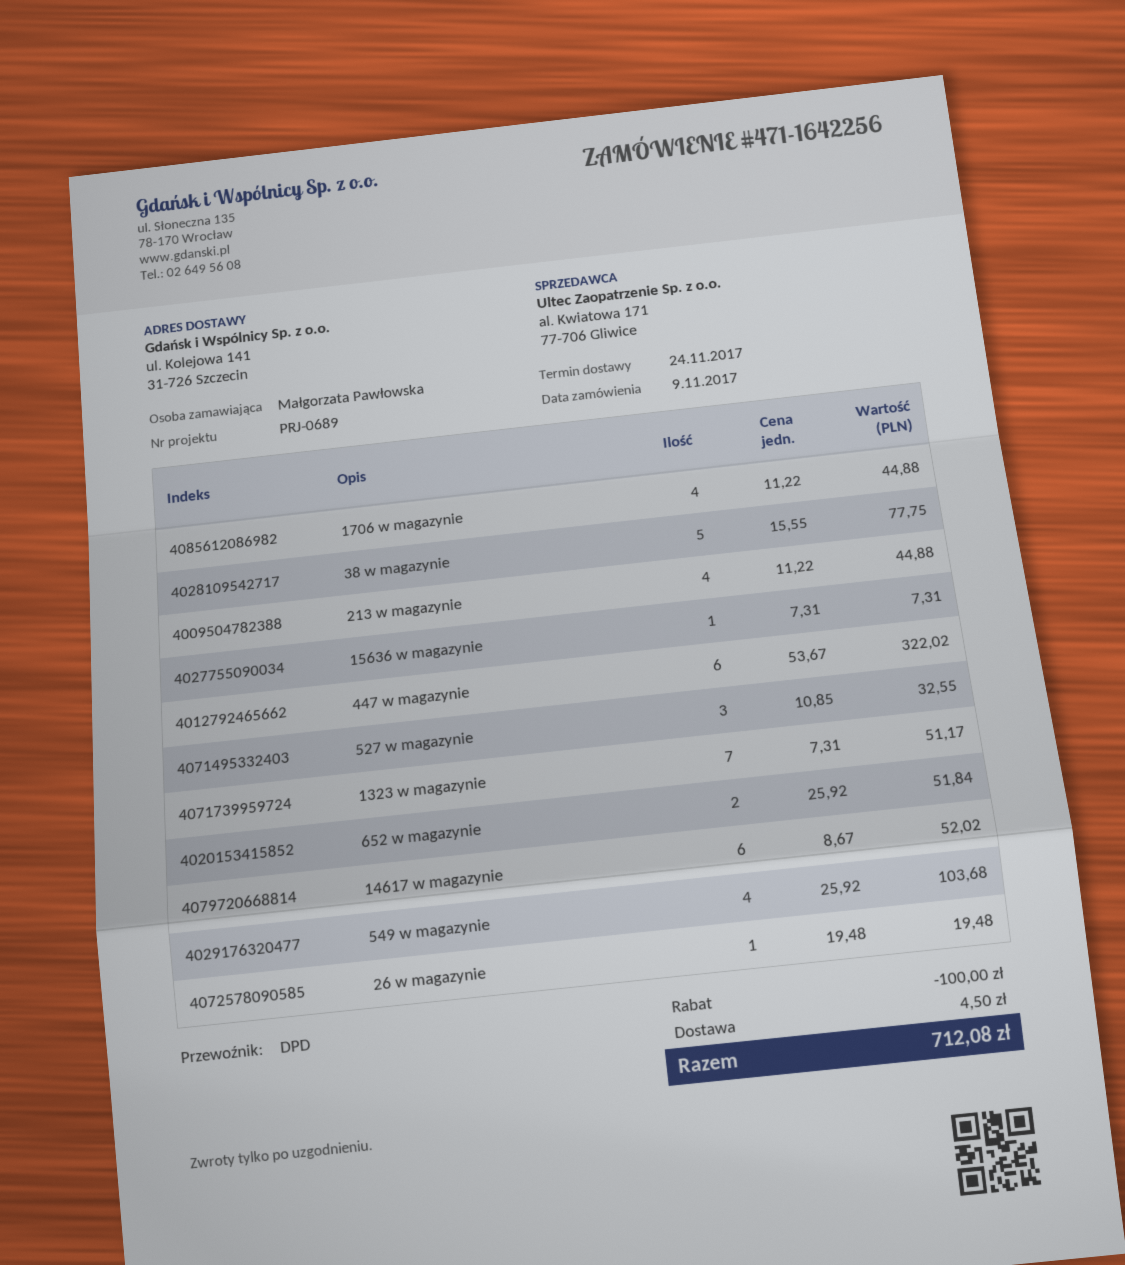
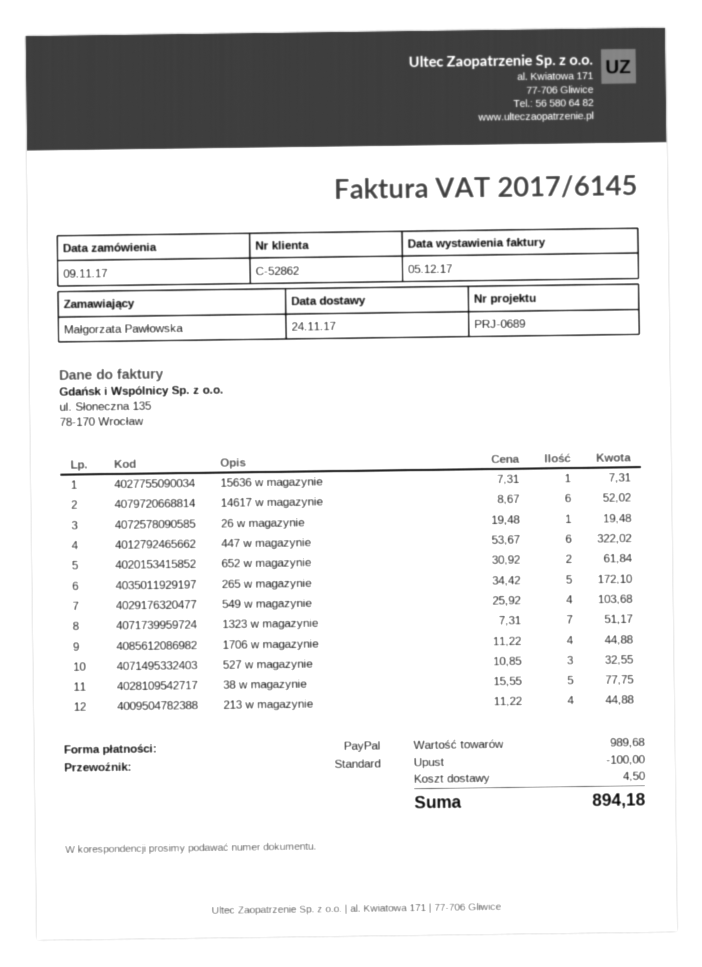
shipping method: DPD -> standard
652 w magazynie: 2 x 25.92 = 51.84 -> 2 x 30.92 = 61.84
265 w magazynie: none -> 5 x 34.42 = 172.10
total: 712.08 -> 894.18

